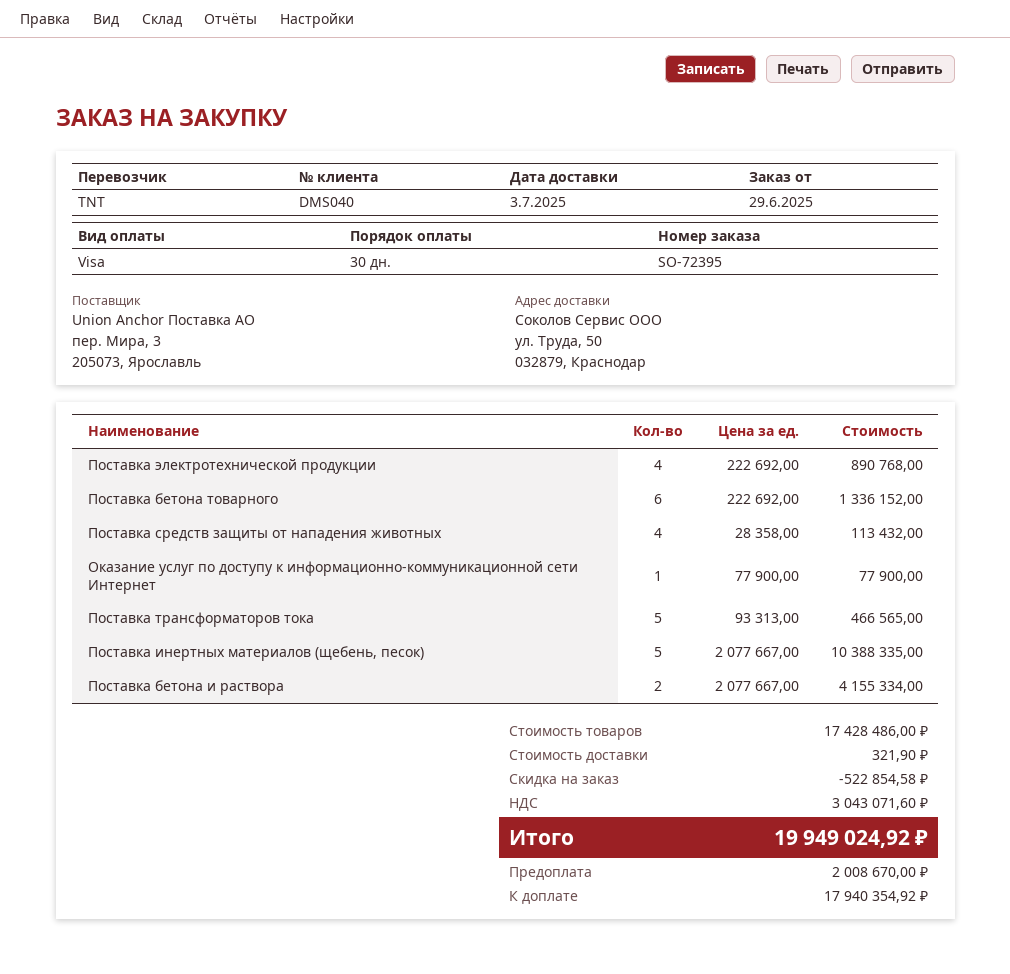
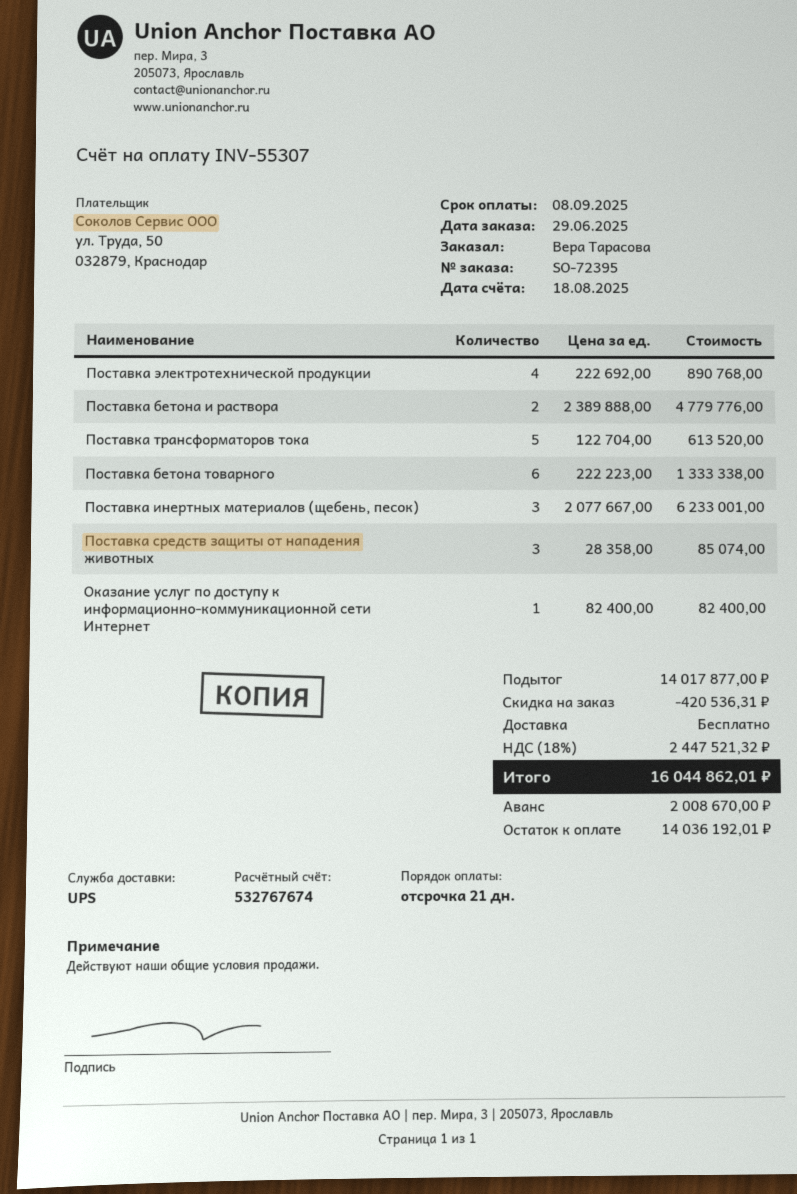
payment terms: 30 days -> 21 days
shipping method: TNT -> UPS
Поставка бетона товарного: 6 x 222692.00 = 1336152.00 -> 6 x 222223.00 = 1333338.00
Поставка средств защиты от нападения животных: 4 x 28358.00 = 113432.00 -> 3 x 28358.00 = 85074.00
Оказание услуг по доступу к информационно-коммуникационной сети Интернет: 1 x 77900.00 = 77900.00 -> 1 x 82400.00 = 82400.00
Поставка трансформаторов тока: 5 x 93313.00 = 466565.00 -> 5 x 122704.00 = 613520.00
Поставка инертных материалов (щебень, песок): 5 x 2077667.00 = 10388335.00 -> 3 x 2077667.00 = 6233001.00
Поставка бетона и раствора: 2 x 2077667.00 = 4155334.00 -> 2 x 2389888.00 = 4779776.00
subtotal: 17428486.00 -> 14017877.00
discount: 522854.58 -> 420536.31
shipping: 321.90 -> 0.00
tax: 3043071.60 -> 2447521.32
total: 19949024.92 -> 16044862.01
balance: 17940354.92 -> 14036192.01

